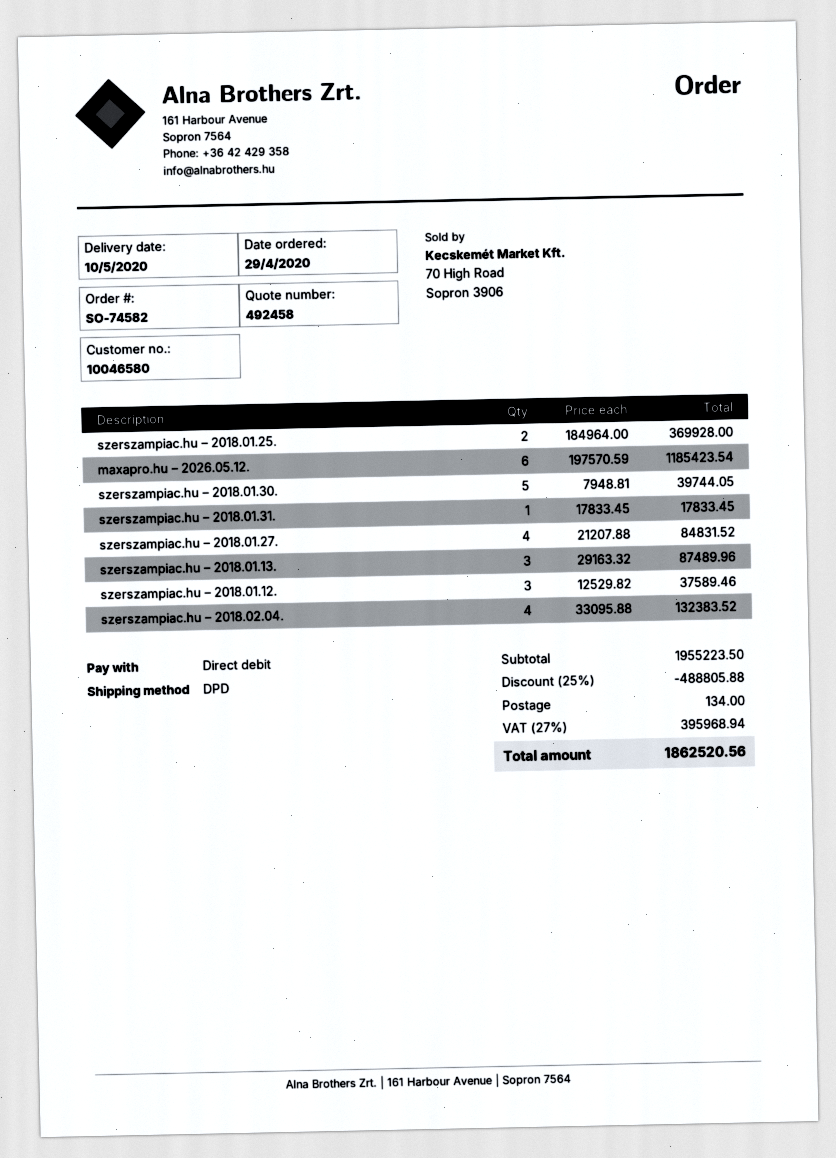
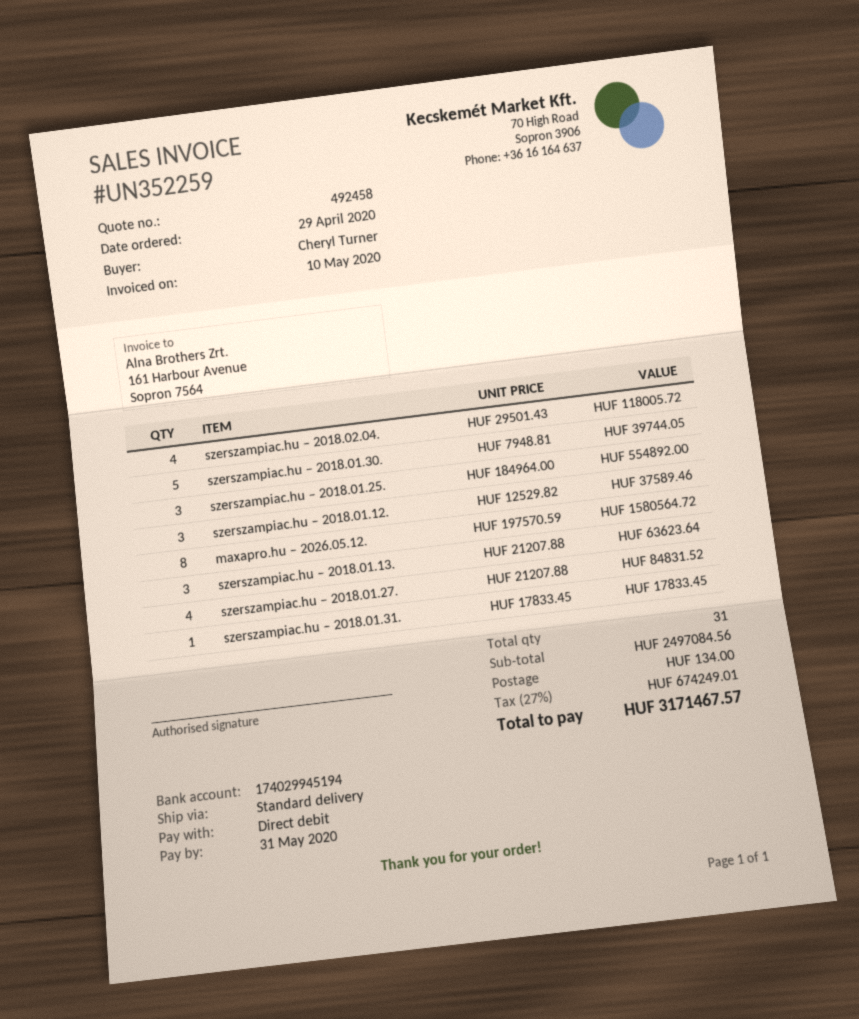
shipping method: DPD -> standard
szerszampiac.hu – 2018.01.25.: 2 x 184964.00 = 369928.00 -> 3 x 184964.00 = 554892.00
maxapro.hu – 2026.05.12.: 6 x 197570.59 = 1185423.54 -> 8 x 197570.59 = 1580564.72
szerszampiac.hu – 2018.01.13.: 3 x 29163.32 = 87489.96 -> 3 x 21207.88 = 63623.64
szerszampiac.hu – 2018.02.04.: 4 x 33095.88 = 132383.52 -> 4 x 29501.43 = 118005.72
subtotal: 1955223.50 -> 2497084.56
discount: 25% = 488805.88 -> none
tax: 27% = 395968.94 -> 27% = 674249.01
total: 1862520.56 -> 3171467.57

